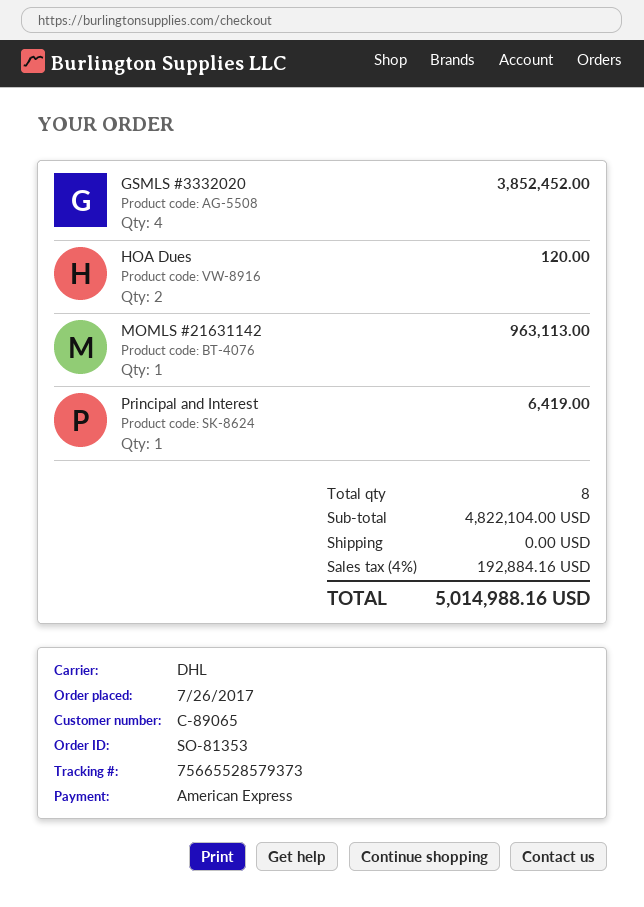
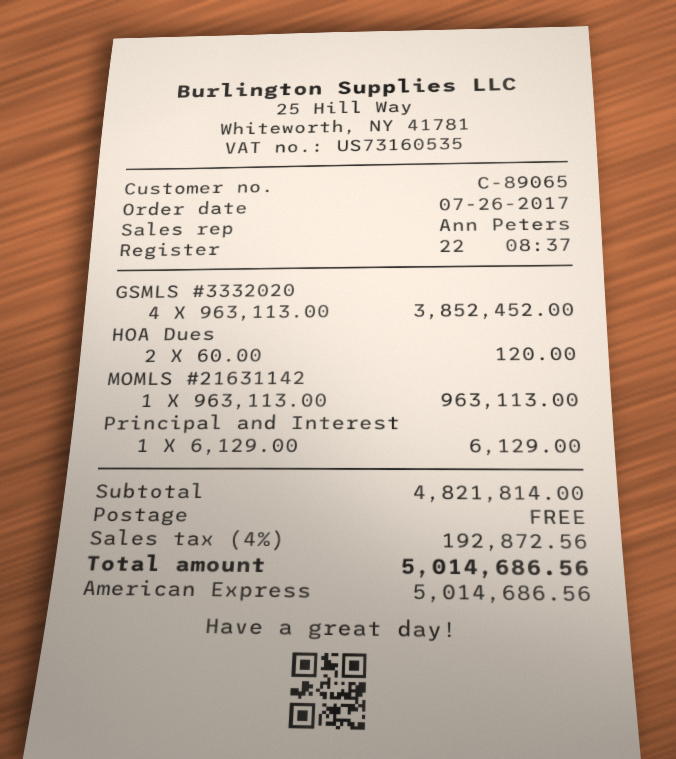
Principal and Interest: 1 for 6419.00 -> 1 for 6129.00
subtotal: 4822104.00 -> 4821814.00
tax: 4% = 192884.16 -> 4% = 192872.56
total: 5014988.16 -> 5014686.56

